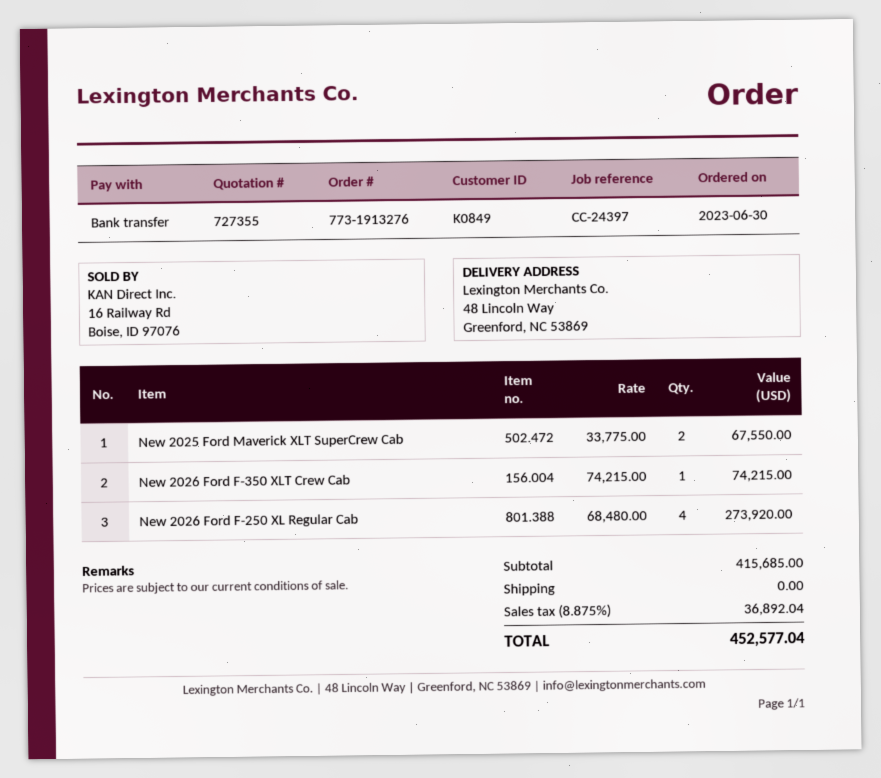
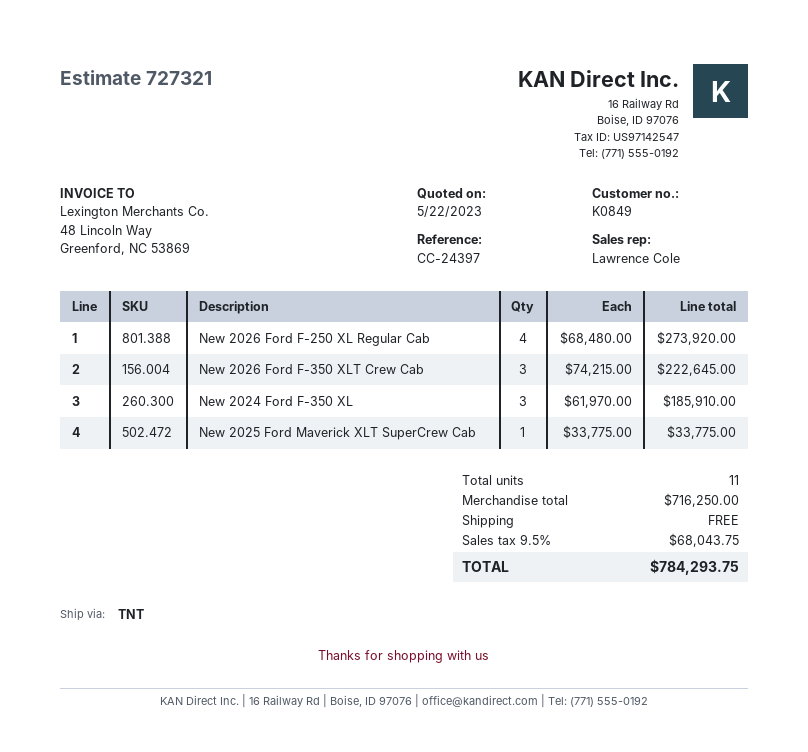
quote number: 727355 -> 727321
New 2025 Ford Maverick XLT SuperCrew Cab: 2 x 33775.00 = 67550.00 -> 1 x 33775.00 = 33775.00
New 2026 Ford F-350 XLT Crew Cab: 1 x 74215.00 = 74215.00 -> 3 x 74215.00 = 222645.00
New 2024 Ford F-350 XL: none -> 3 x 61970.00 = 185910.00
subtotal: 415685.00 -> 716250.00
tax: 8.875% = 36892.04 -> 9.5% = 68043.75
total: 452577.04 -> 784293.75

